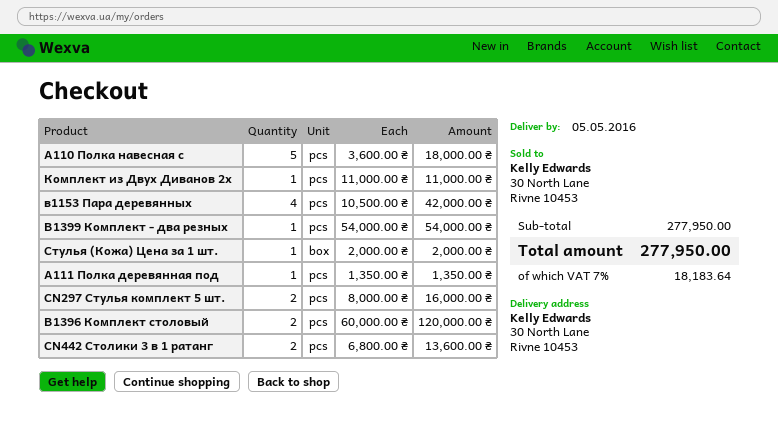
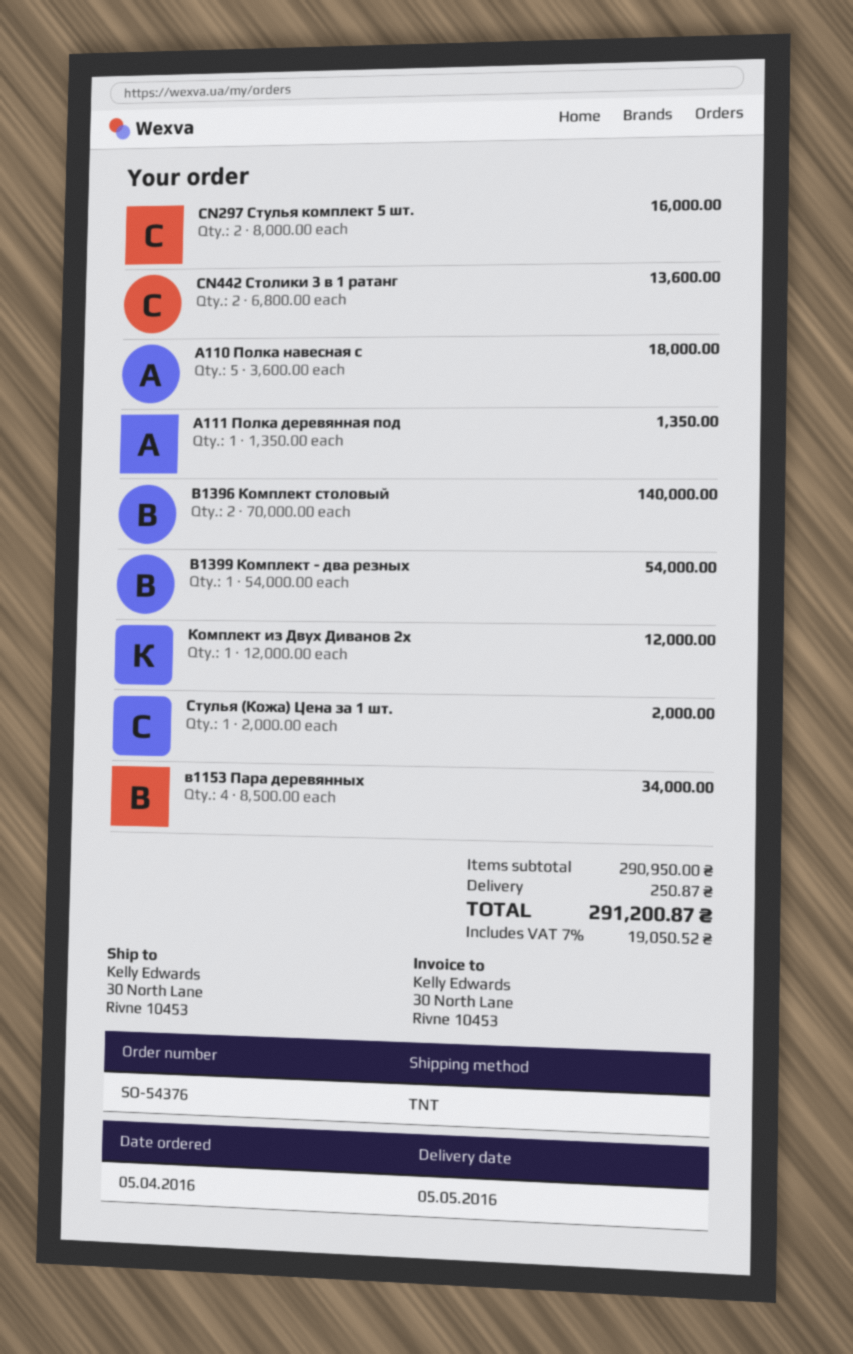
Комплект из Двух Диванов 2х: 1 x 11000.00 = 11000.00 -> 1 x 12000.00 = 12000.00
в1153 Пара деревянных: 4 x 10500.00 = 42000.00 -> 4 x 8500.00 = 34000.00
В1396 Комплект столовый: 2 x 60000.00 = 120000.00 -> 2 x 70000.00 = 140000.00
subtotal: 277950.00 -> 290950.00
shipping: none -> 250.87
tax: 7% = 18183.64 -> 7% = 19050.52
total: 277950.00 -> 291200.87

